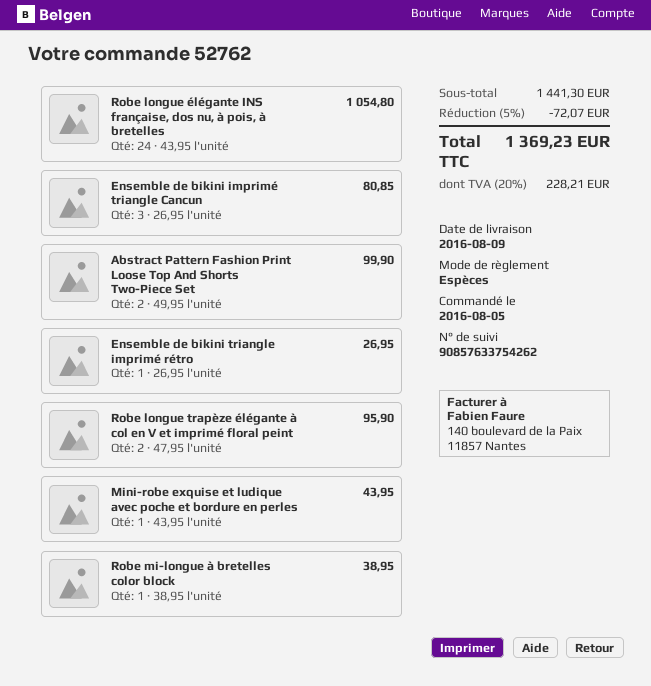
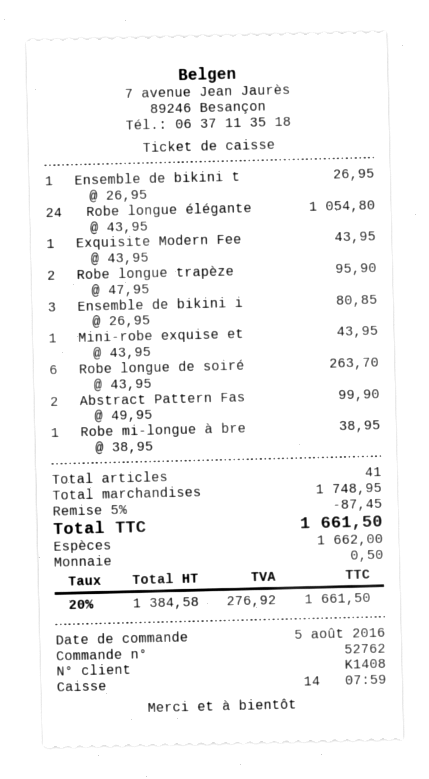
Exquisite Modern Fee: none -> 1 x 43.95 = 43.95
Robe longue de soiré: none -> 6 x 43.95 = 263.70
subtotal: 1441.30 -> 1748.95
discount: 5% = 72.07 -> 5% = 87.45
tax: 20% = 228.21 -> 20% = 276.92
total: 1369.23 -> 1661.50

